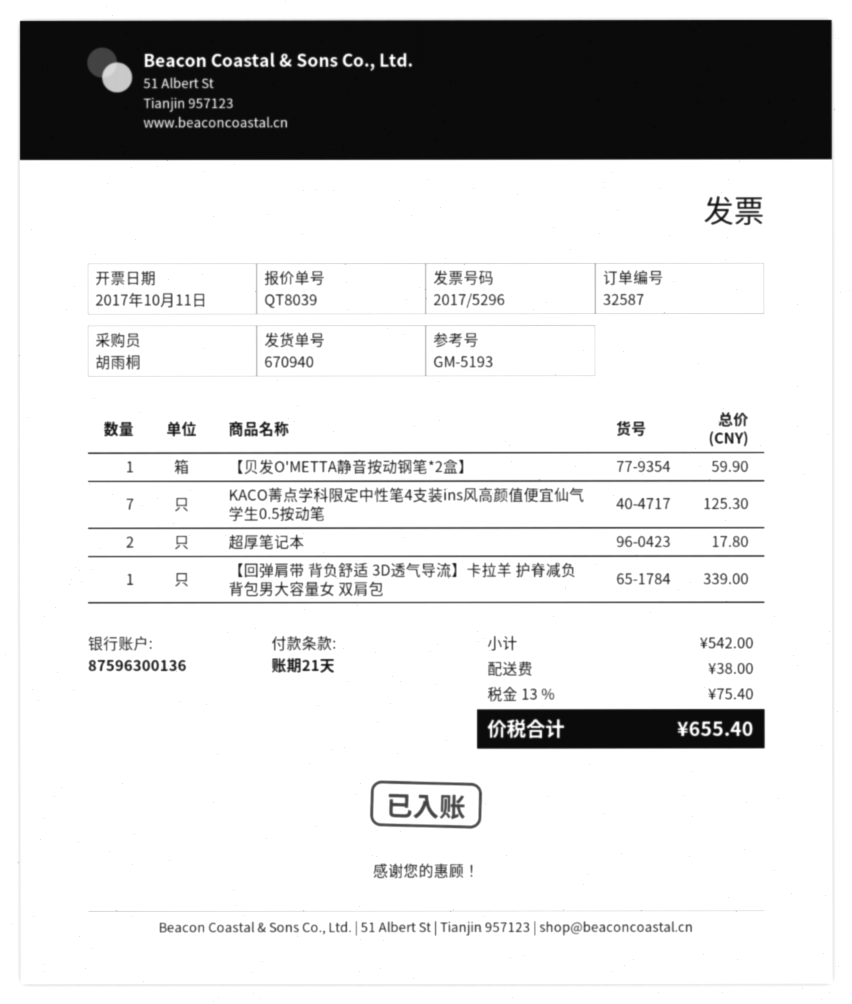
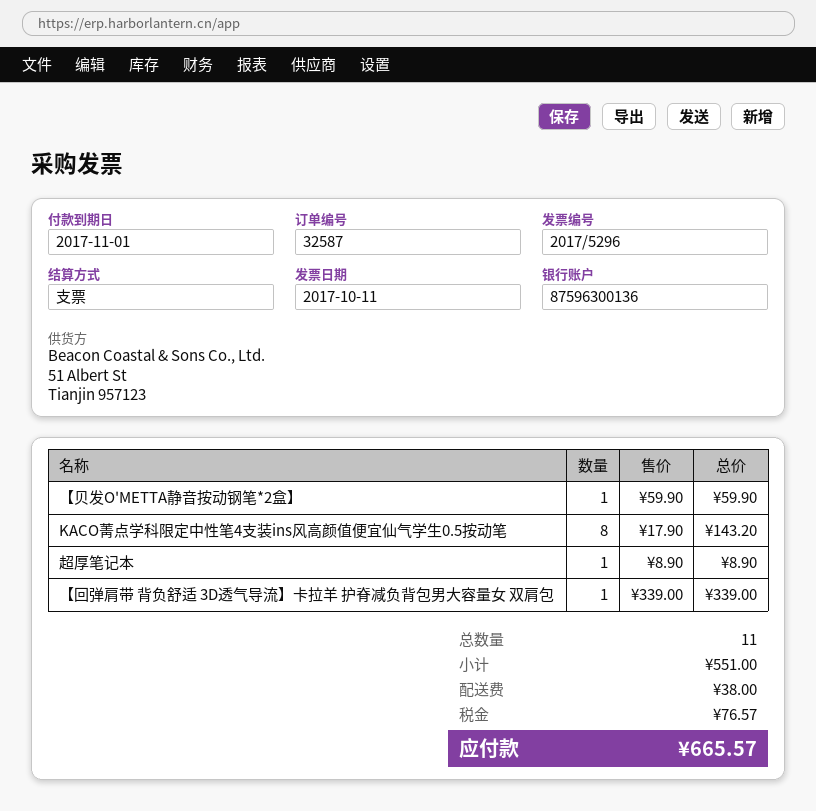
KACO菁点学科限定中性笔4支装ins风高颜值便宜仙气学生0.5按动笔: 7 for 125.30 -> 8 for 143.20
超厚笔记本: 2 for 17.80 -> 1 for 8.90
subtotal: 542.00 -> 551.00
tax: 75.40 -> 76.57
total: 655.40 -> 665.57

